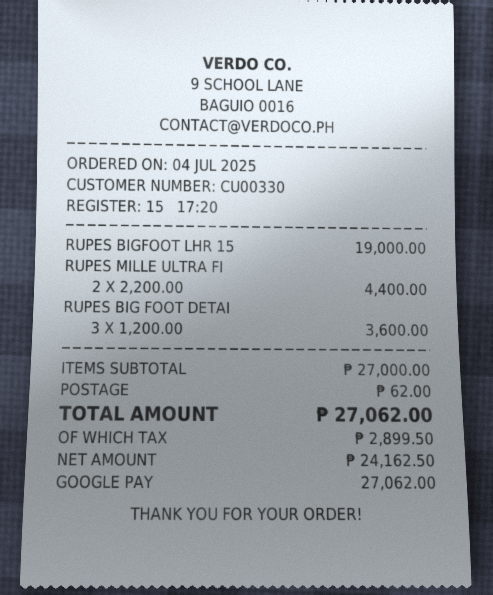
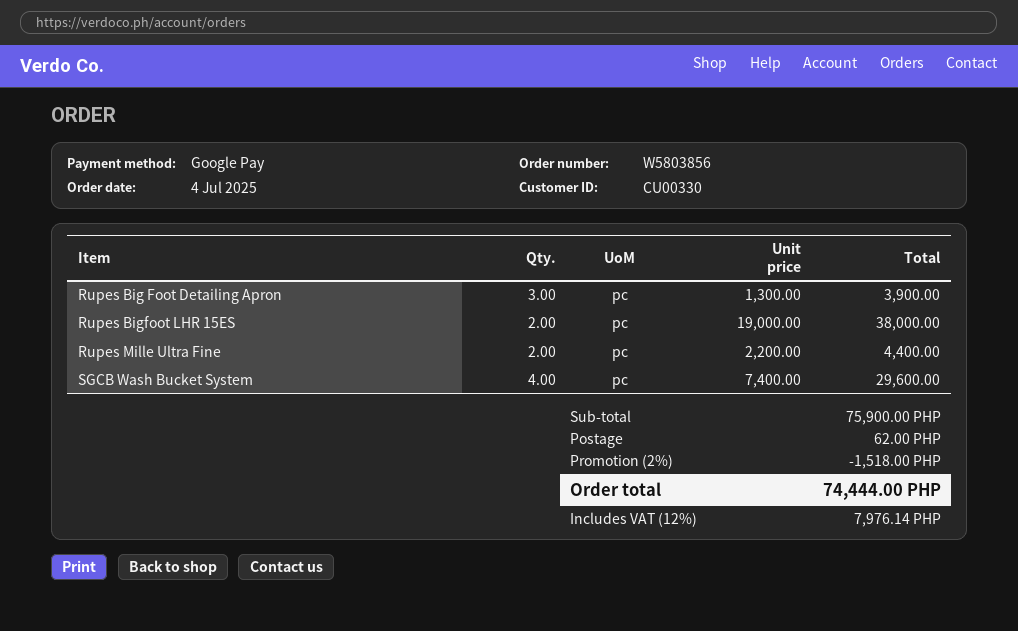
RUPES BIGFOOT LHR 15: 1 x 19000.00 = 19000.00 -> 2 x 19000.00 = 38000.00
RUPES BIG FOOT DETAI: 3 x 1200.00 = 3600.00 -> 3 x 1300.00 = 3900.00
SGCB Wash Bucket System: none -> 4 x 7400.00 = 29600.00
subtotal: 27000.00 -> 75900.00
discount: none -> 2% = 1518.00
tax: 2899.50 -> 7976.14
total: 27062.00 -> 74444.00

